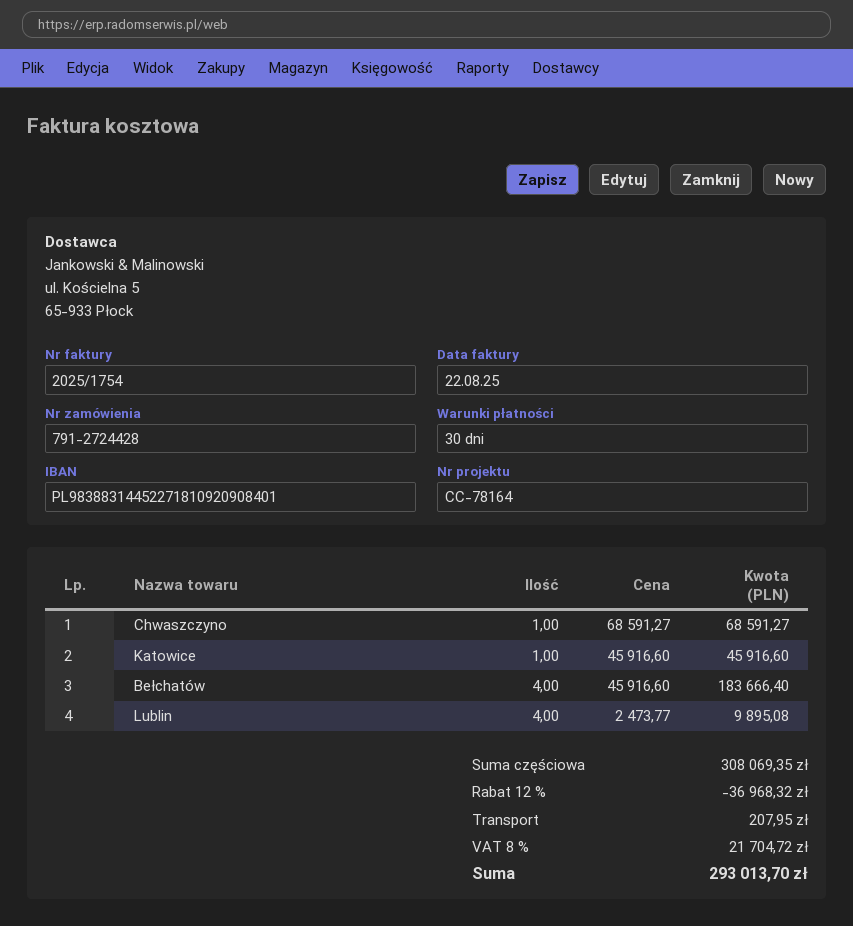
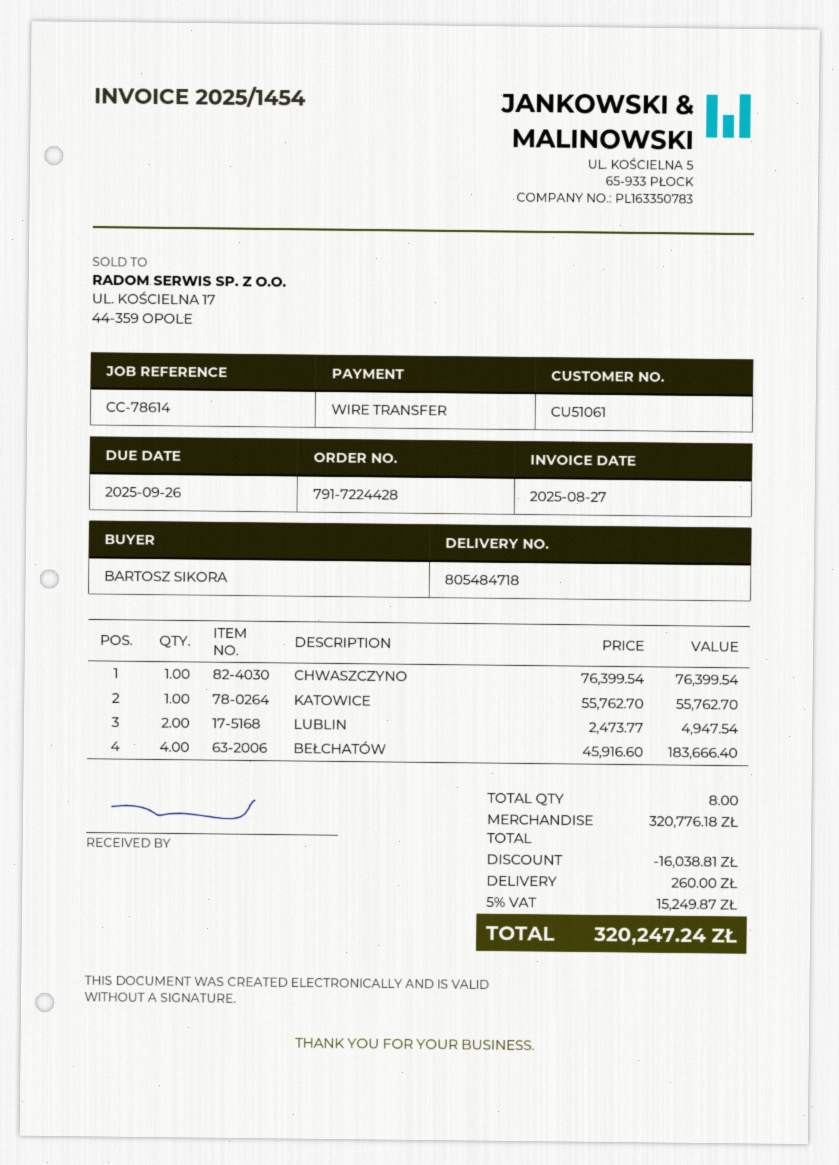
order number: 791-2724428 -> 791-7224428
invoice number: 2025/1754 -> 2025/1454
invoice date: 2025-08-22 -> 2025-08-27
reference: CC-78164 -> CC-78614
Chwaszczyno: 1 x 68591.27 = 68591.27 -> 1 x 76399.54 = 76399.54
Katowice: 1 x 45916.60 = 45916.60 -> 1 x 55762.70 = 55762.70
Lublin: 4 x 2473.77 = 9895.08 -> 2 x 2473.77 = 4947.54
subtotal: 308069.35 -> 320776.18
discount: 36968.32 -> 16038.81
shipping: 207.95 -> 260.00
tax: 8% = 21704.72 -> 5% = 15249.87
total: 293013.70 -> 320247.24

